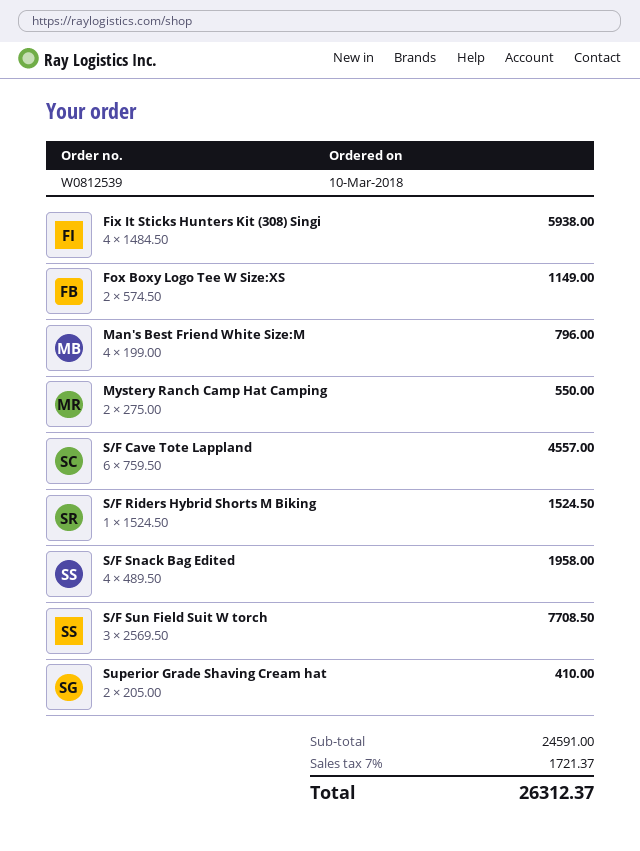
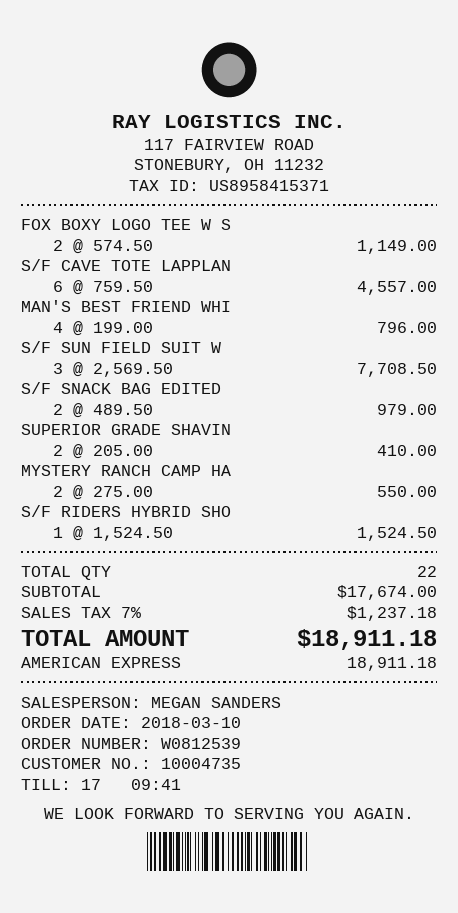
Fix It Sticks Hunters Kit (308) Singi: 4 x 1484.50 = 5938.00 -> none
S/F Snack Bag Edited: 4 x 489.50 = 1958.00 -> 2 x 489.50 = 979.00
subtotal: 24591.00 -> 17674.00
tax: 7% = 1721.37 -> 7% = 1237.18
total: 26312.37 -> 18911.18

